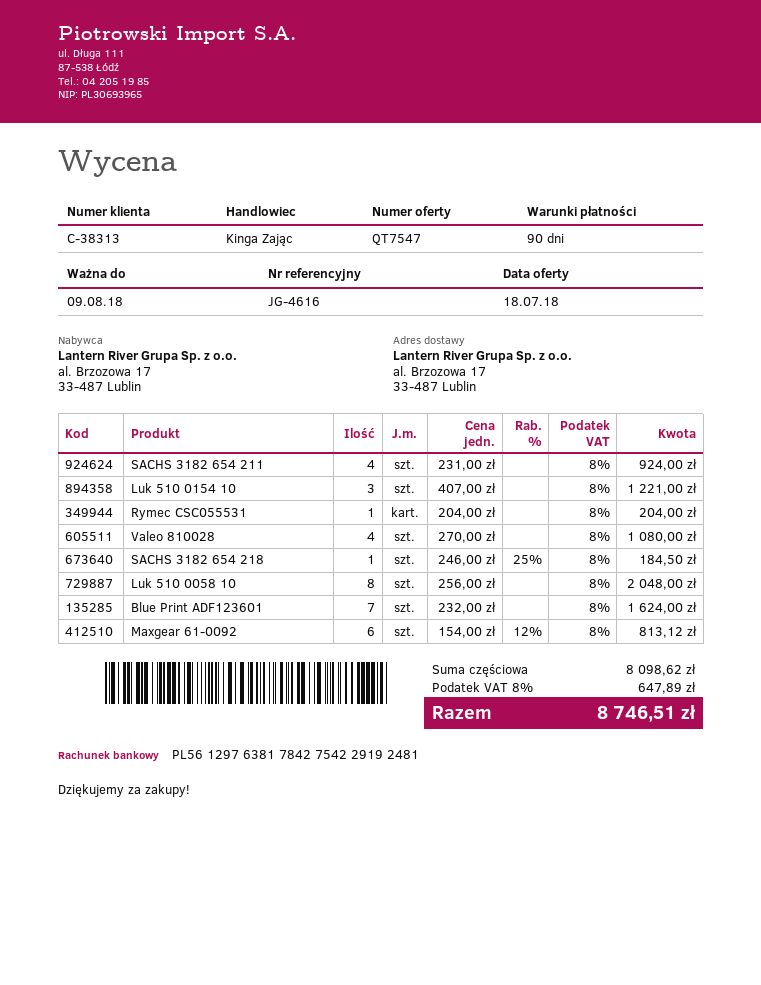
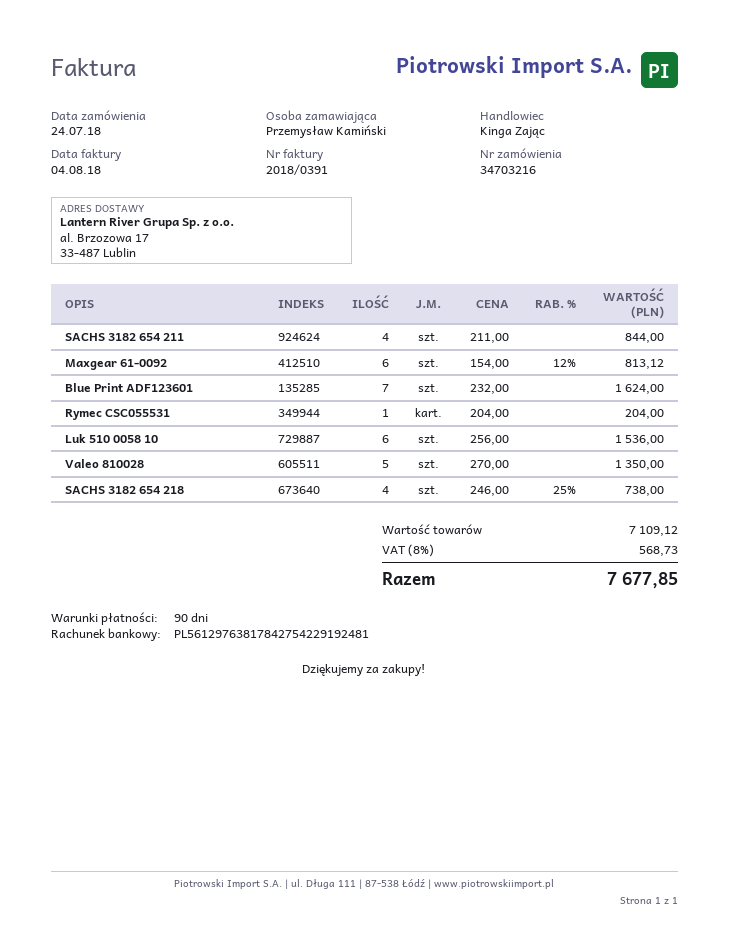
SACHS 3182 654 211: 4 x 231.00 = 924.00 -> 4 x 211.00 = 844.00
Luk 510 0154 10: 3 x 407.00 = 1221.00 -> none
Valeo 810028: 4 x 270.00 = 1080.00 -> 5 x 270.00 = 1350.00
SACHS 3182 654 218: 1 x 246.00 - 25% = 184.50 -> 4 x 246.00 - 25% = 738.00
Luk 510 0058 10: 8 x 256.00 = 2048.00 -> 6 x 256.00 = 1536.00
subtotal: 8098.62 -> 7109.12
tax: 8% = 647.89 -> 8% = 568.73
total: 8746.51 -> 7677.85

